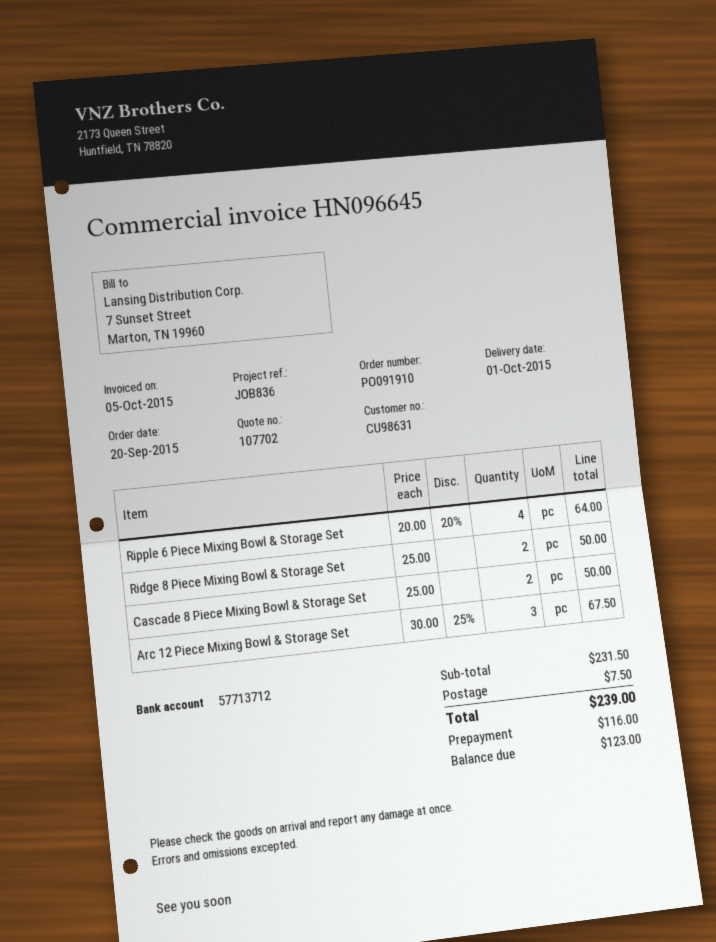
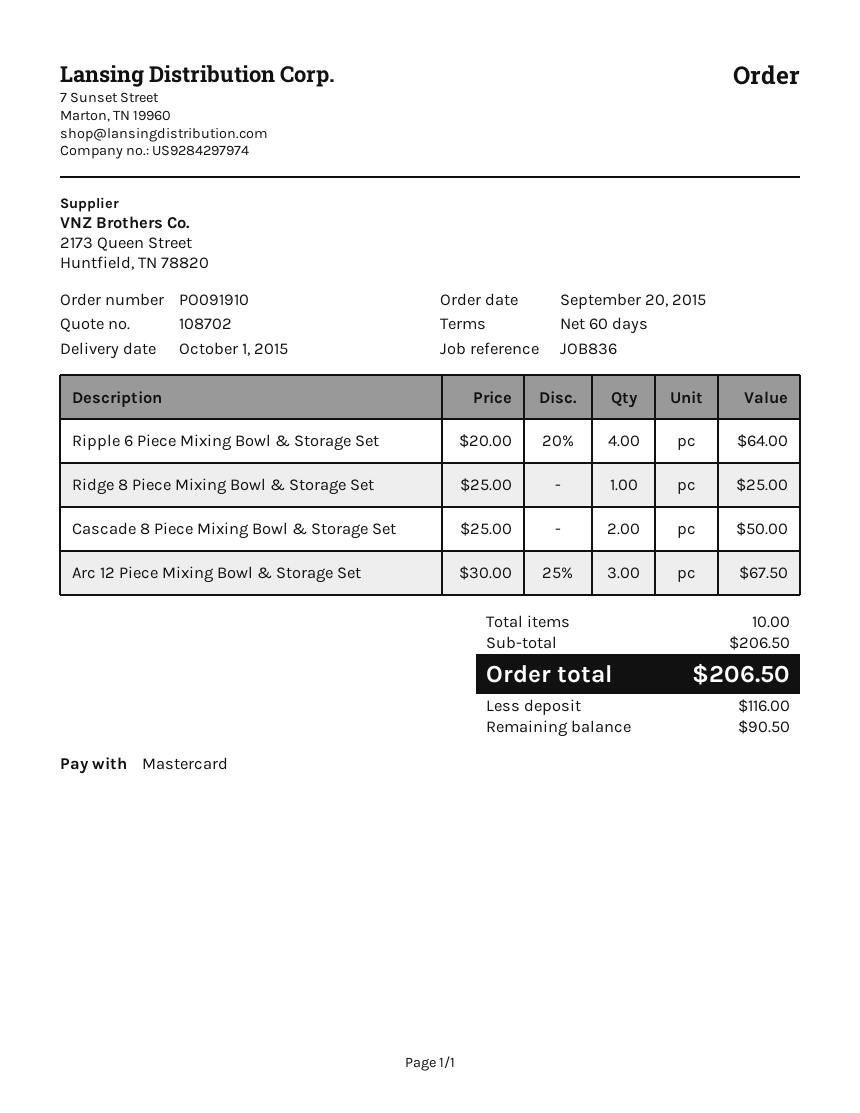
quote number: 107702 -> 108702
Ridge 8 Piece Mixing Bowl & Storage Set: 2 x 25.00 = 50.00 -> 1 x 25.00 = 25.00
subtotal: 231.50 -> 206.50
shipping: 7.50 -> none
total: 239.00 -> 206.50
balance: 123.00 -> 90.50

